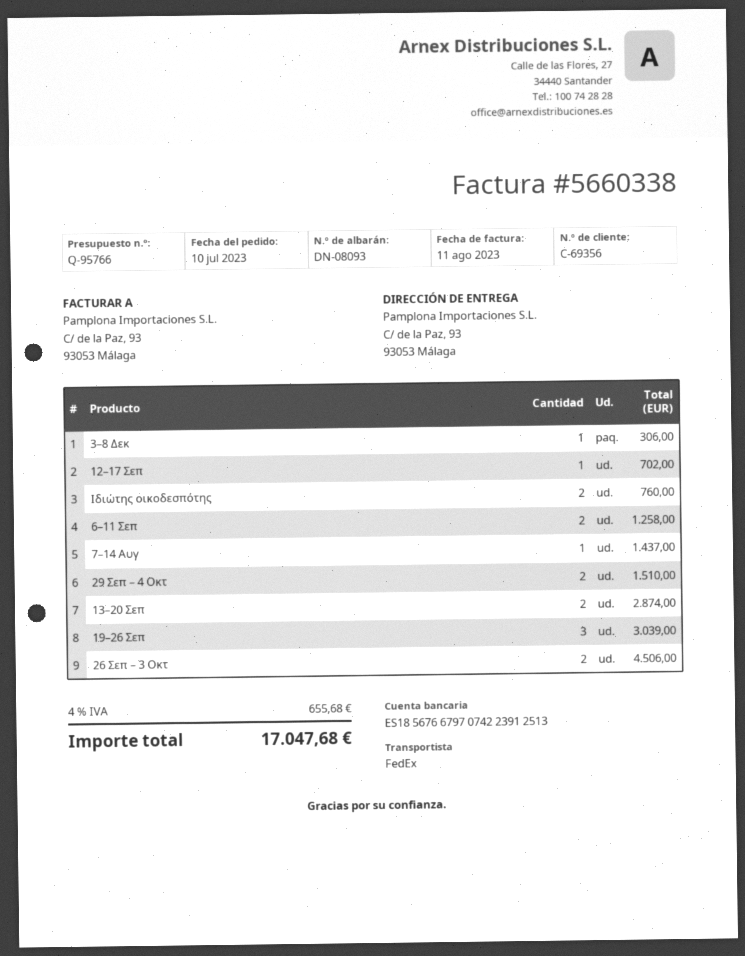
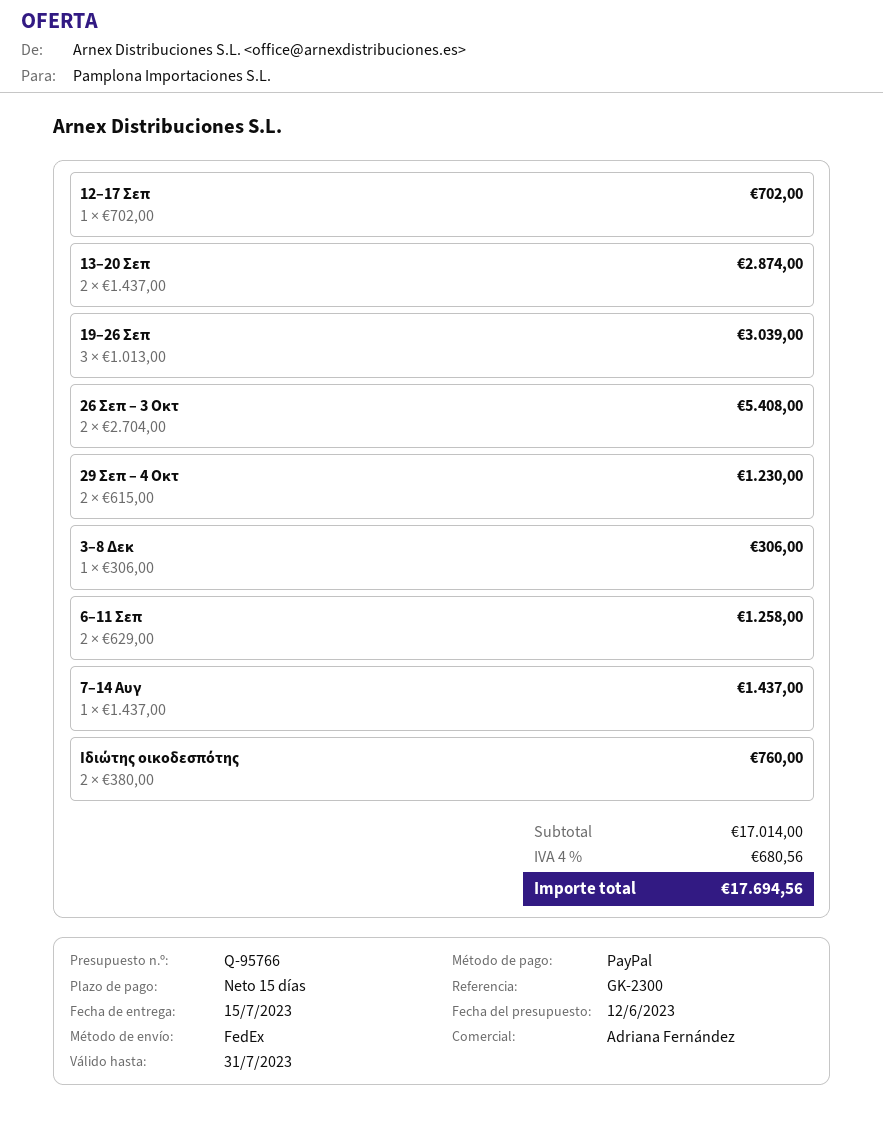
29 Σεπ – 4 Οκτ: 2 for 1510.00 -> 2 for 1230.00
26 Σεπ – 3 Οκτ: 2 for 4506.00 -> 2 for 5408.00
tax: 4% = 655.68 -> 4% = 680.56
total: 17047.68 -> 17694.56

